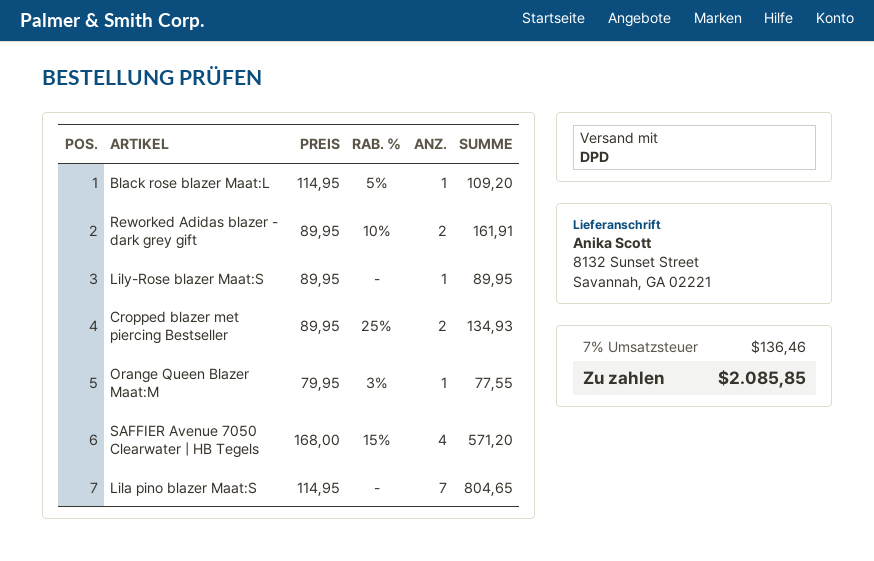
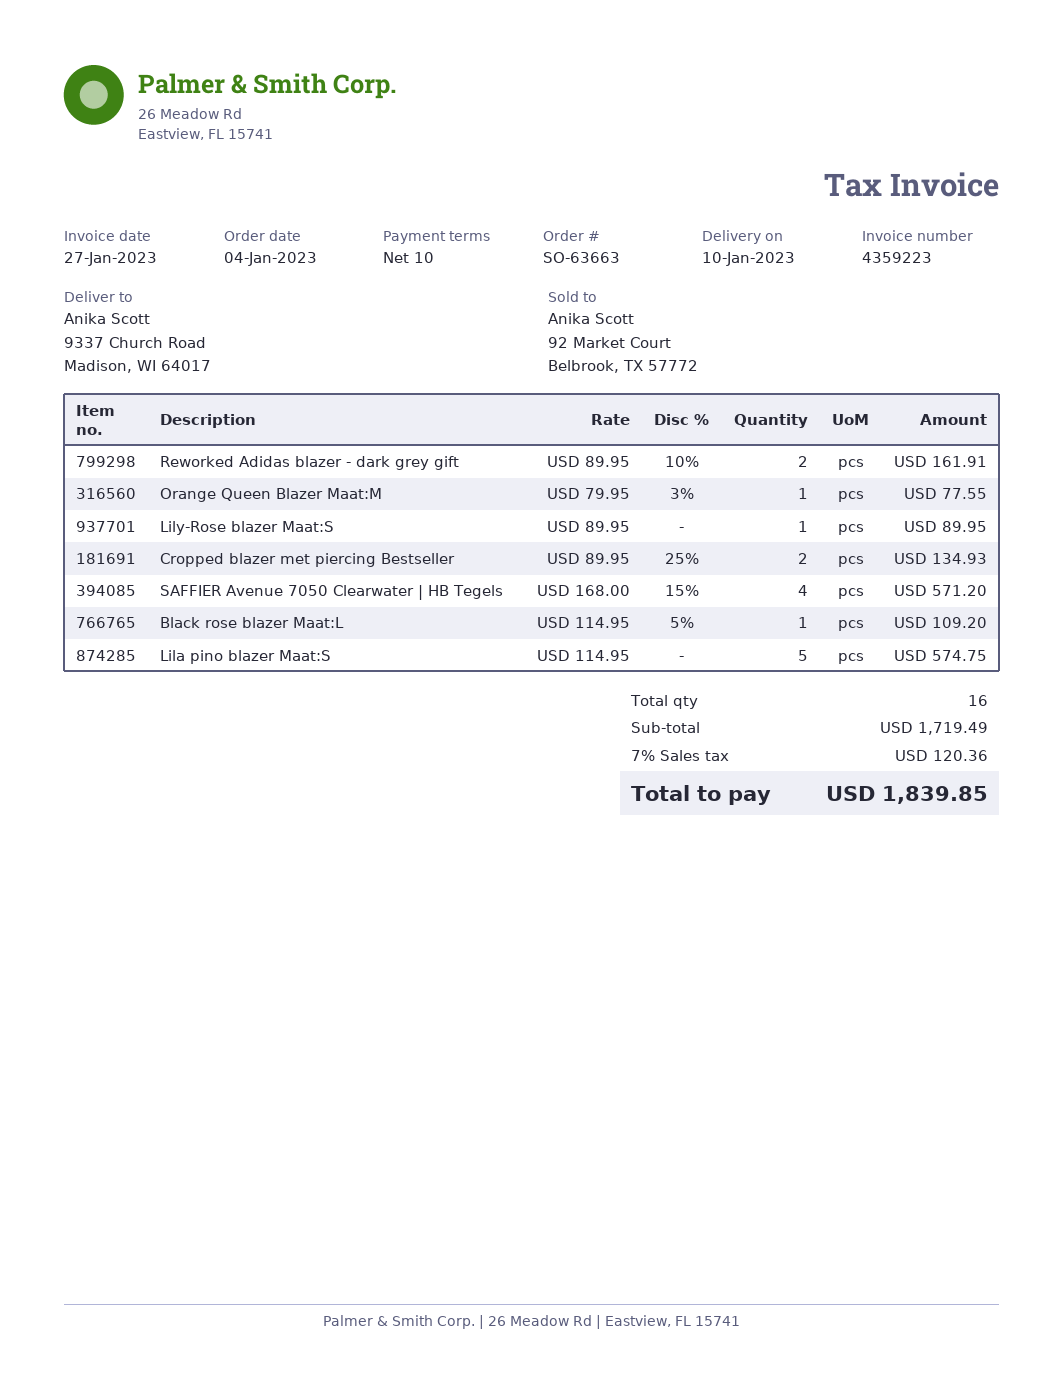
ship to: 8132 Sunset Street, Savannah, GA 02221 -> 9337 Church Road, Madison, WI 64017
Lila pino blazer Maat:S: 7 x 114.95 = 804.65 -> 5 x 114.95 = 574.75
tax: 7% = 136.46 -> 7% = 120.36
total: 2085.85 -> 1839.85

